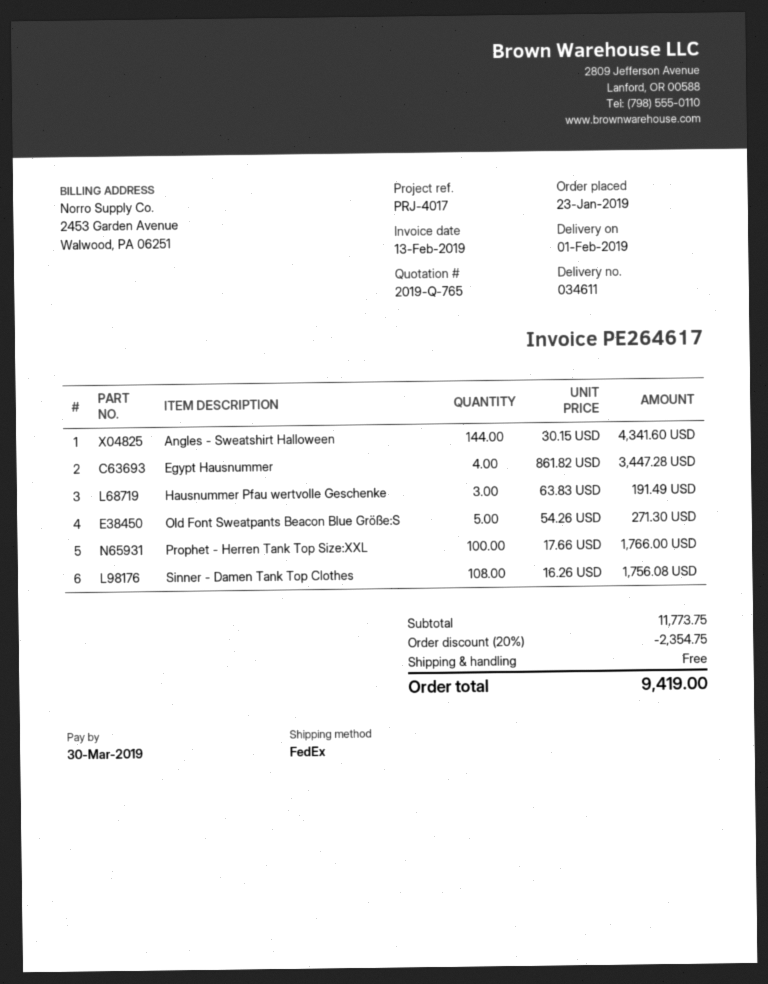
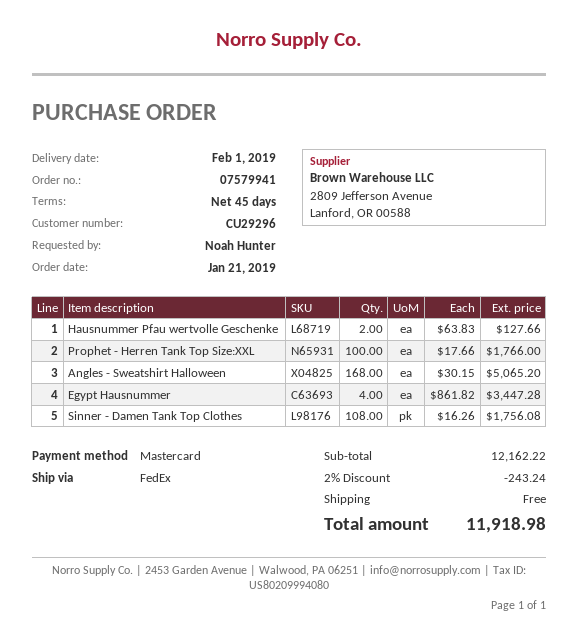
order date: 2019-01-23 -> 2019-01-21
Angles - Sweatshirt Halloween: 144 x 30.15 = 4341.60 -> 168 x 30.15 = 5065.20
Hausnummer Pfau wertvolle Geschenke: 3 x 63.83 = 191.49 -> 2 x 63.83 = 127.66
Old Font Sweatpants Beacon Blue Größe:S: 5 x 54.26 = 271.30 -> none
subtotal: 11773.75 -> 12162.22
discount: 20% = 2354.75 -> 2% = 243.24
total: 9419.00 -> 11918.98

